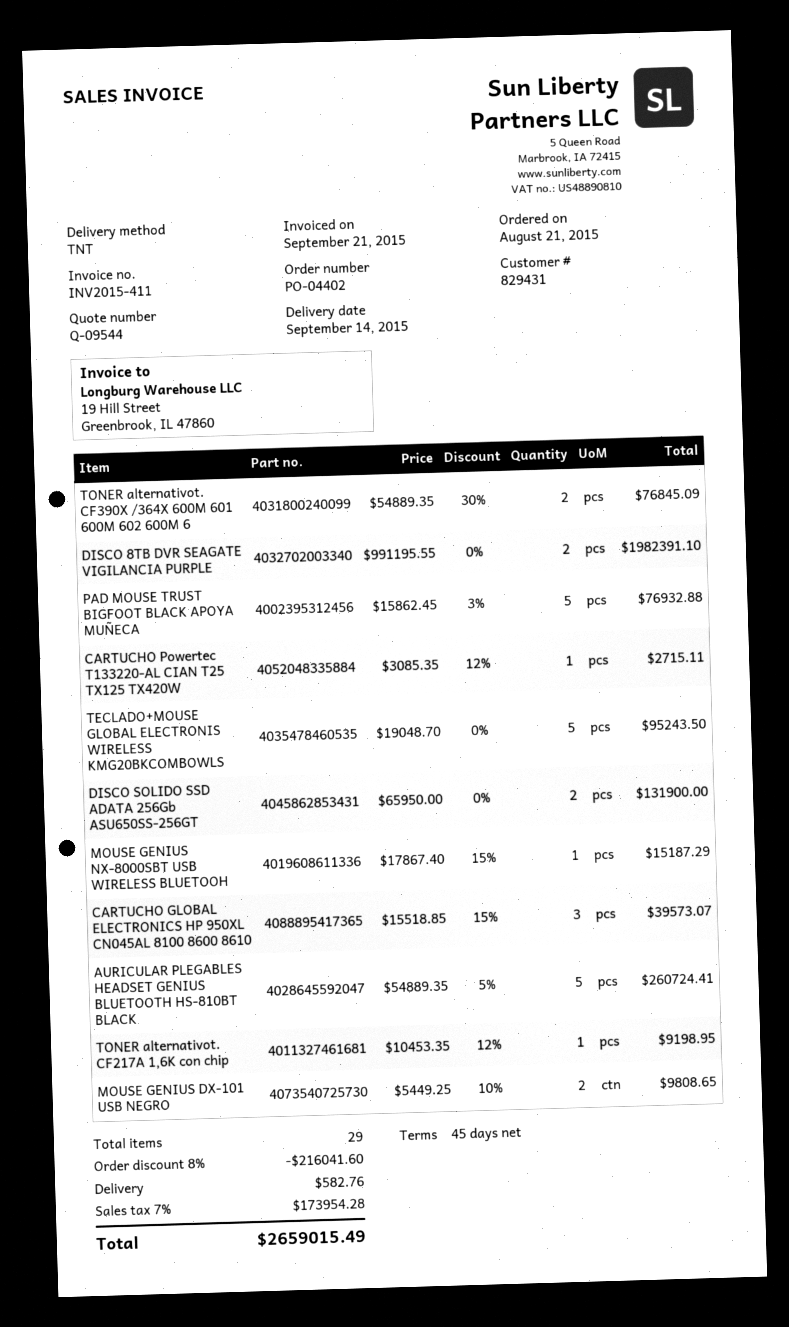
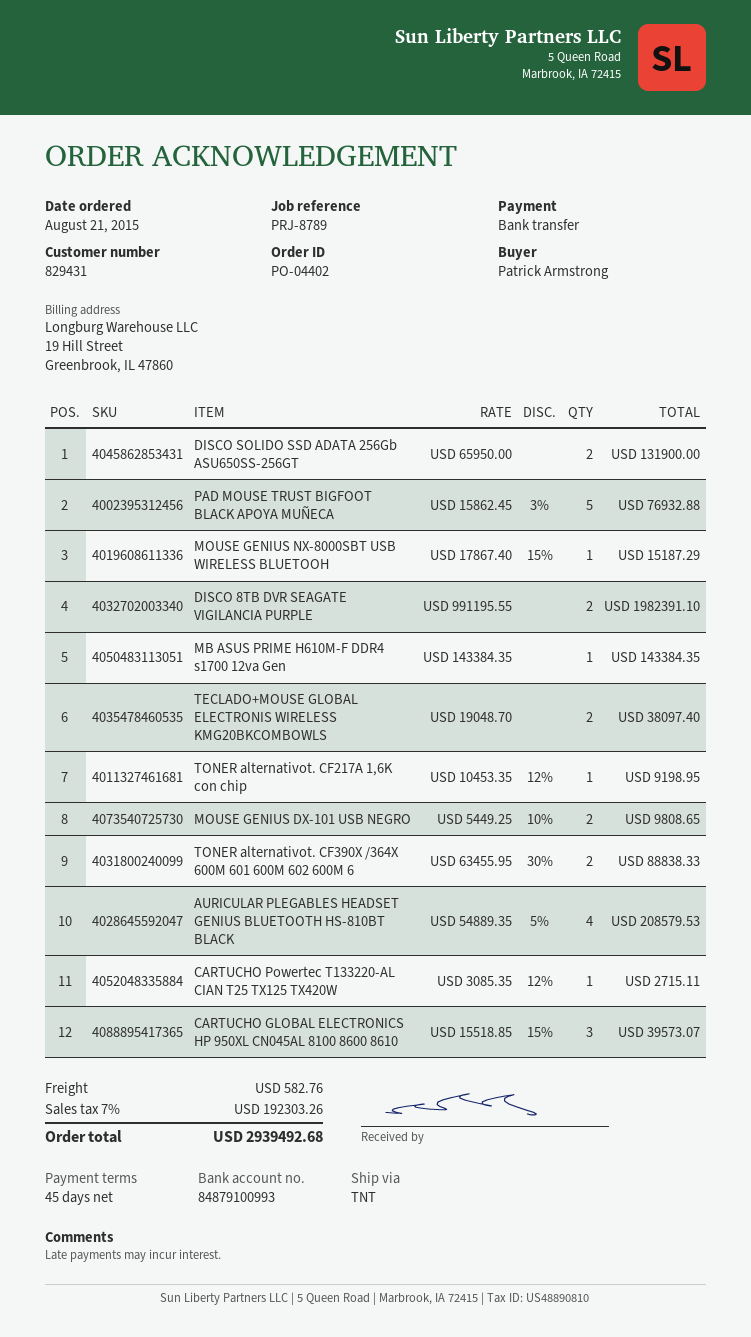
TONER alternativot. CF390X /364X 600M 601 600M 602 600M 6: 2 x 54889.35 - 30% = 76845.09 -> 2 x 63455.95 - 30% = 88838.33
TECLADO+MOUSE GLOBAL ELECTRONIS WIRELESS KMG20BKCOMBOWLS: 5 x 19048.70 = 95243.50 -> 2 x 19048.70 = 38097.40
AURICULAR PLEGABLES HEADSET GENIUS BLUETOOTH HS-810BT BLACK: 5 x 54889.35 - 5% = 260724.41 -> 4 x 54889.35 - 5% = 208579.53
MB ASUS PRIME H610M-F DDR4 s1700 12va Gen: none -> 1 x 143384.35 = 143384.35
discount: 8% = 216041.60 -> none
tax: 7% = 173954.28 -> 7% = 192303.26
total: 2659015.49 -> 2939492.68

